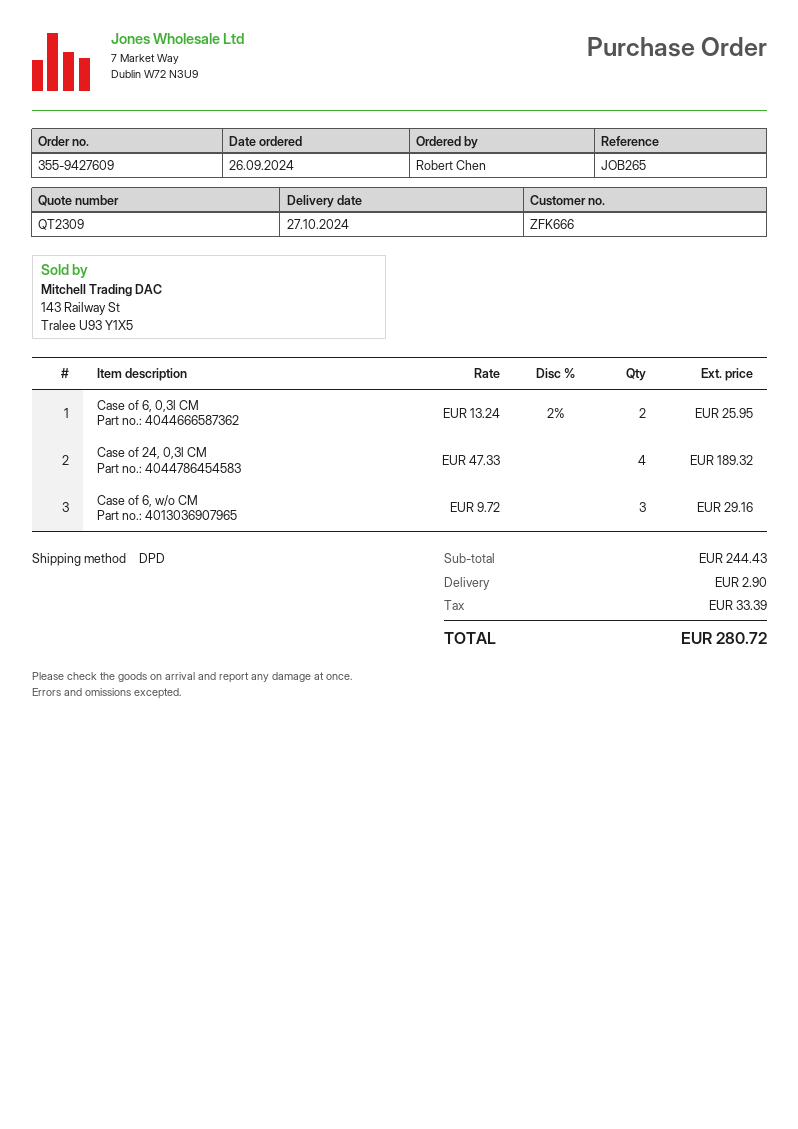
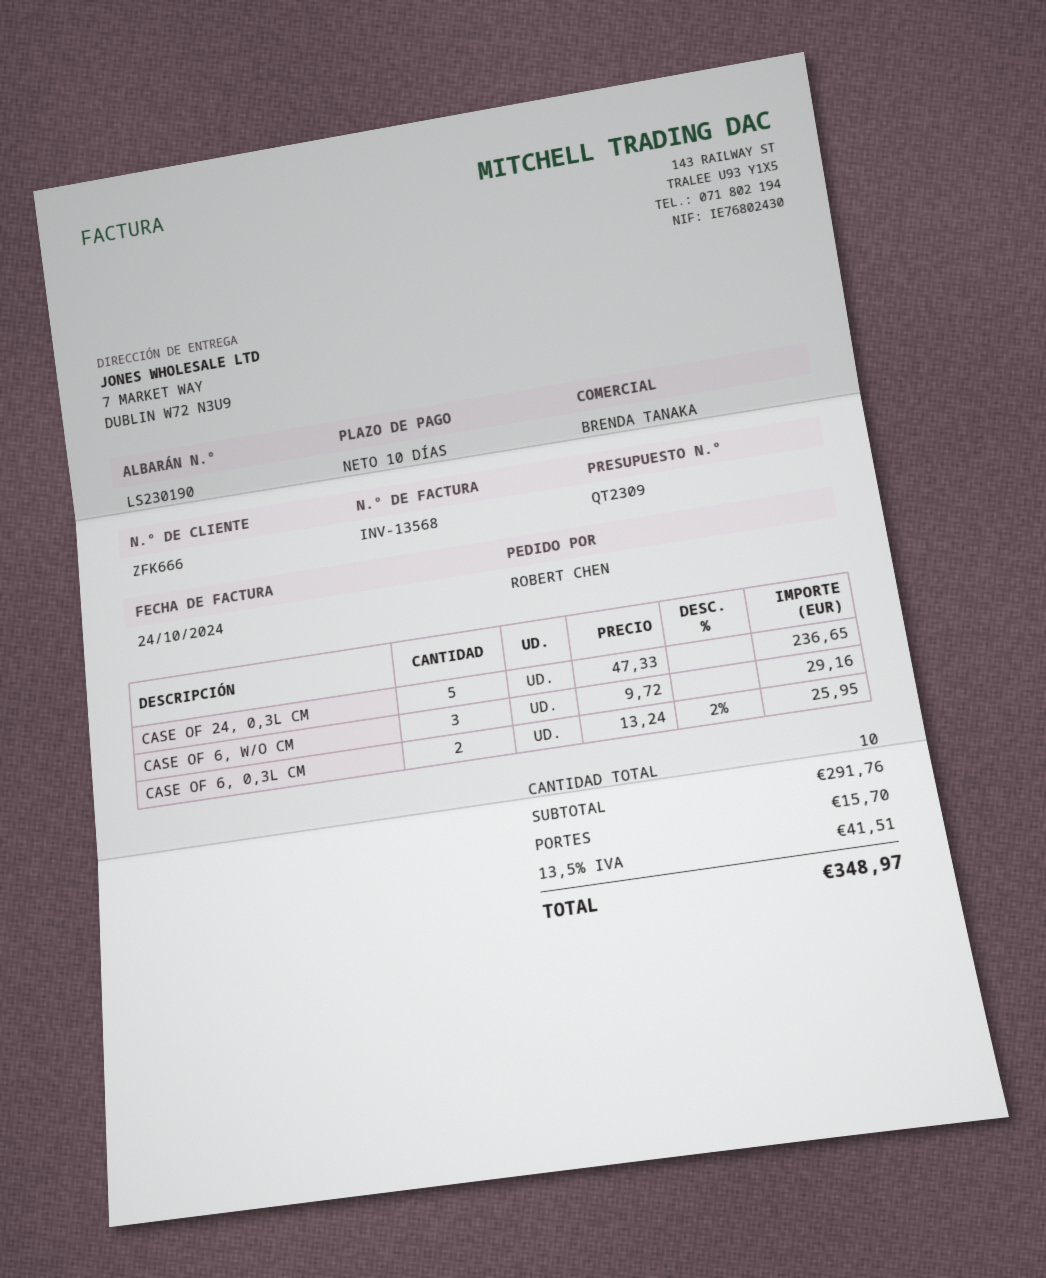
Case of 24, 0,3l CM: 4 x 47.33 = 189.32 -> 5 x 47.33 = 236.65
subtotal: 244.43 -> 291.76
shipping: 2.90 -> 15.70
tax: 33.39 -> 41.51
total: 280.72 -> 348.97

